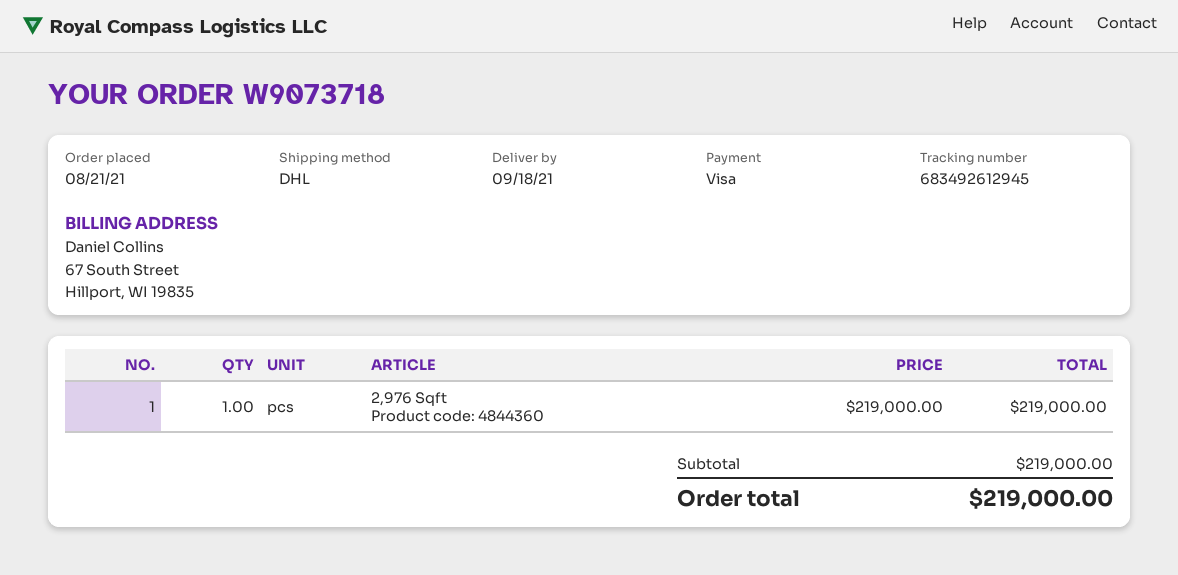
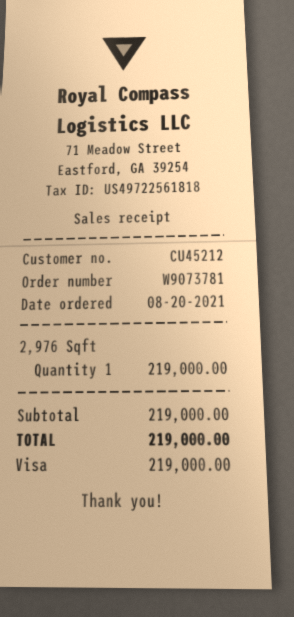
order number: W9073718 -> W9073781
order date: 2021-08-21 -> 2021-08-20

